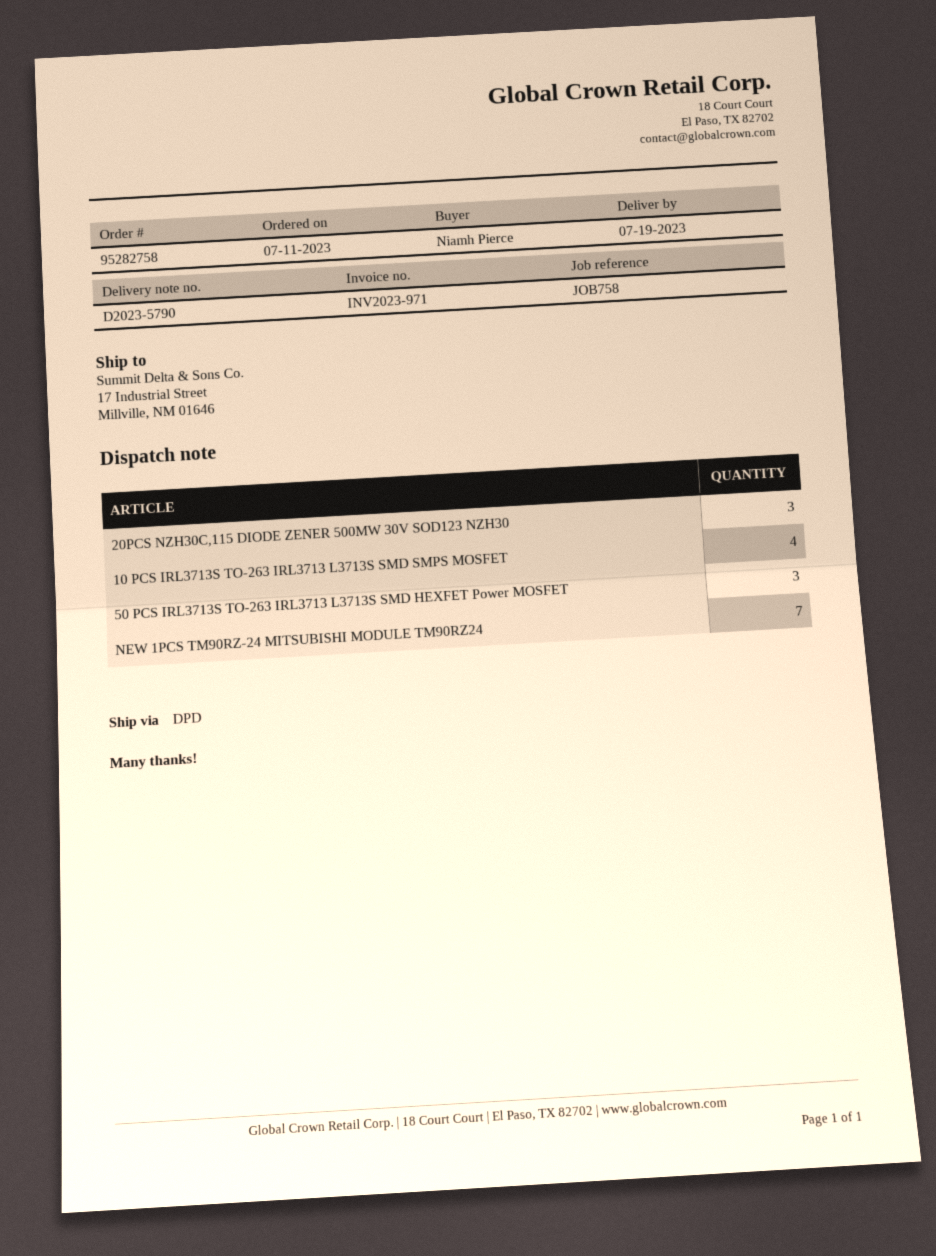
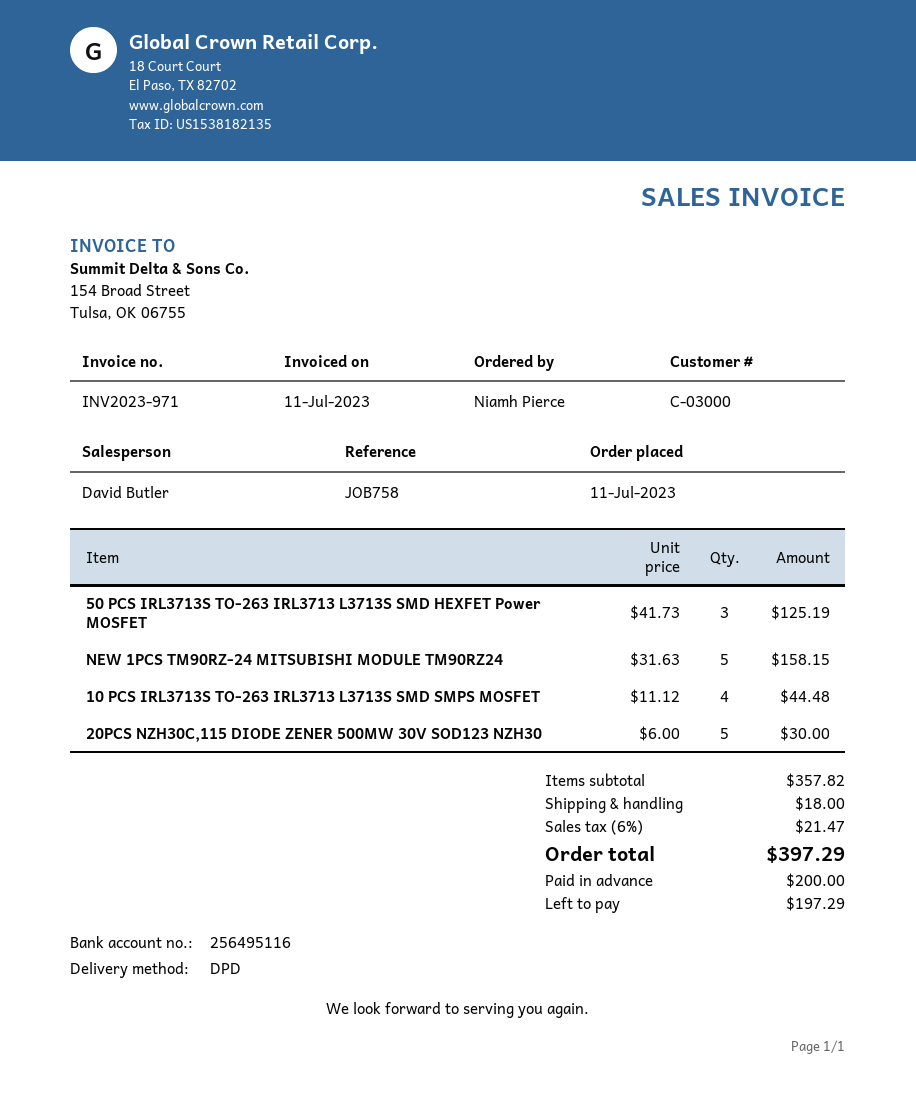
20PCS NZH30C,115 DIODE ZENER 500MW 30V SOD123 NZH30: 3 -> 5
NEW 1PCS TM90RZ-24 MITSUBISHI MODULE TM90RZ24: 7 -> 5

